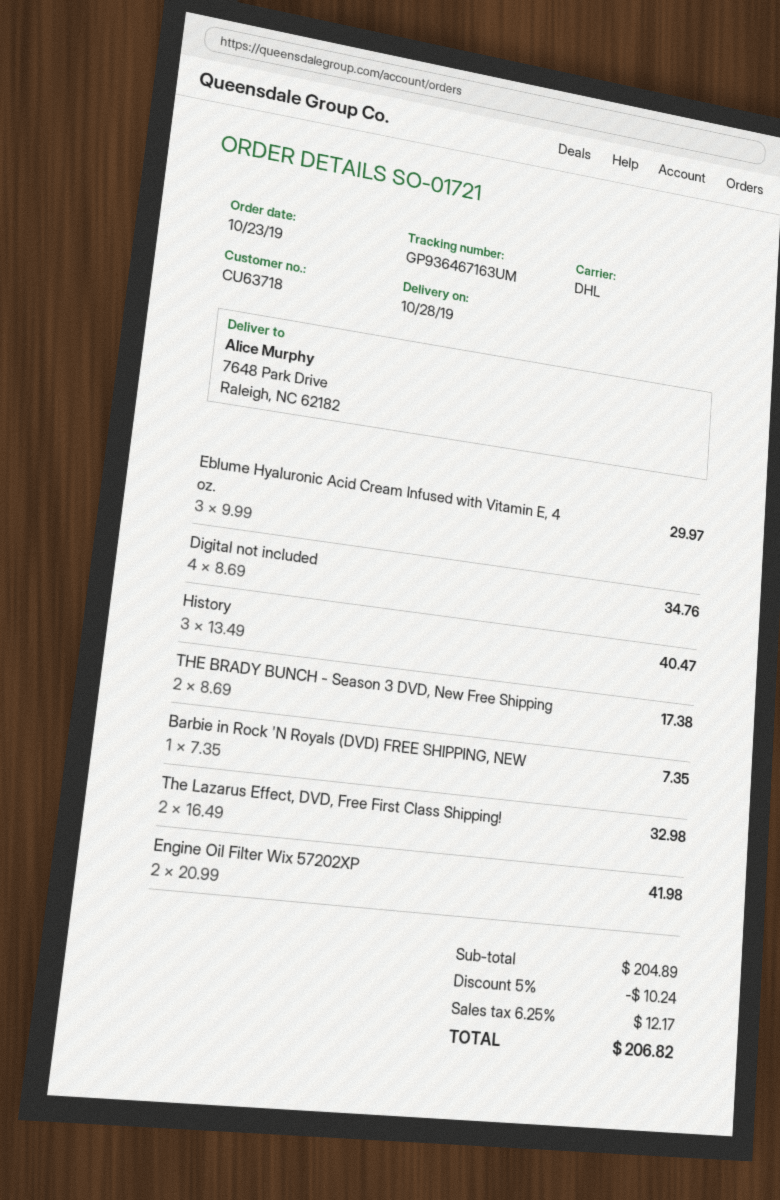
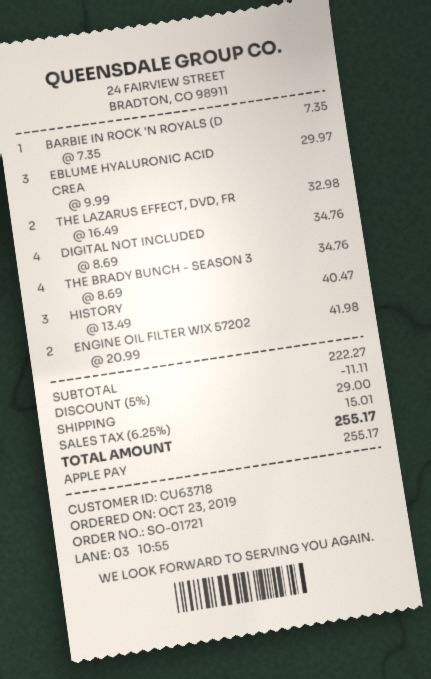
THE BRADY BUNCH - Season 3 DVD, New Free Shipping: 2 x 8.69 = 17.38 -> 4 x 8.69 = 34.76
subtotal: 204.89 -> 222.27
discount: 5% = 10.24 -> 5% = 11.11
shipping: none -> 29.00
tax: 6.25% = 12.17 -> 6.25% = 15.01
total: 206.82 -> 255.17

